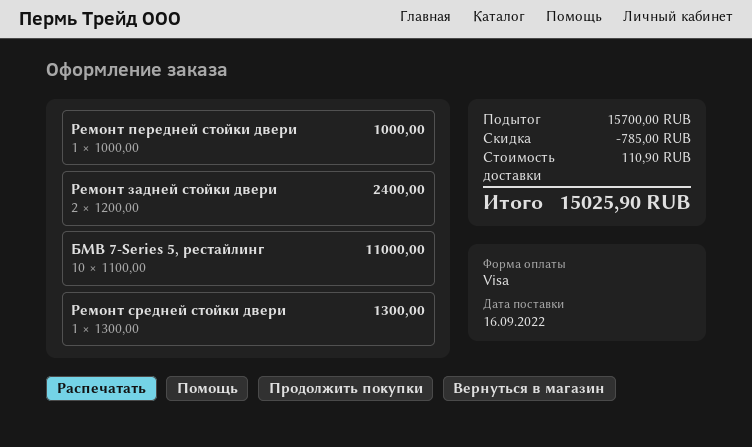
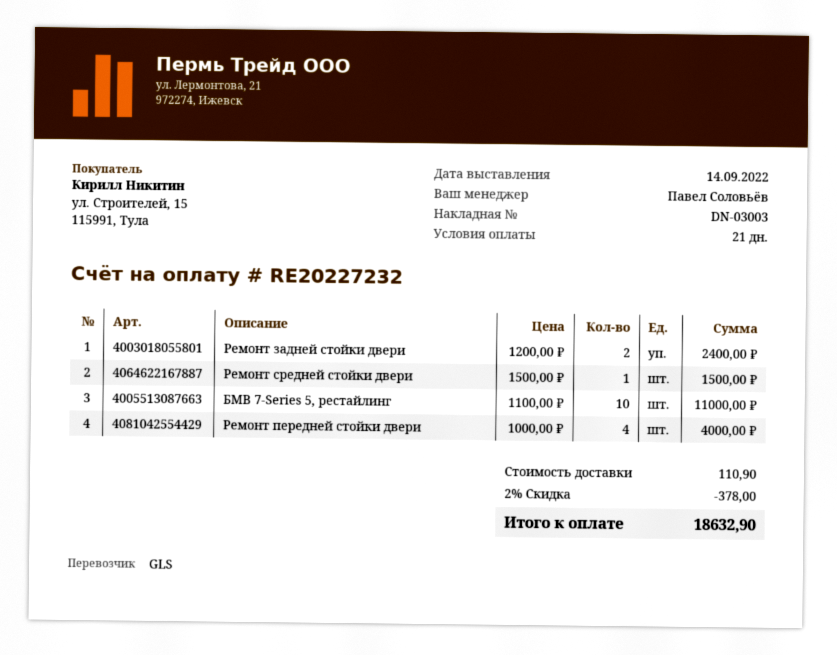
Ремонт передней стойки двери: 1 x 1000.00 = 1000.00 -> 4 x 1000.00 = 4000.00
Ремонт средней стойки двери: 1 x 1300.00 = 1300.00 -> 1 x 1500.00 = 1500.00
discount: 785.00 -> 378.00
total: 15025.90 -> 18632.90

